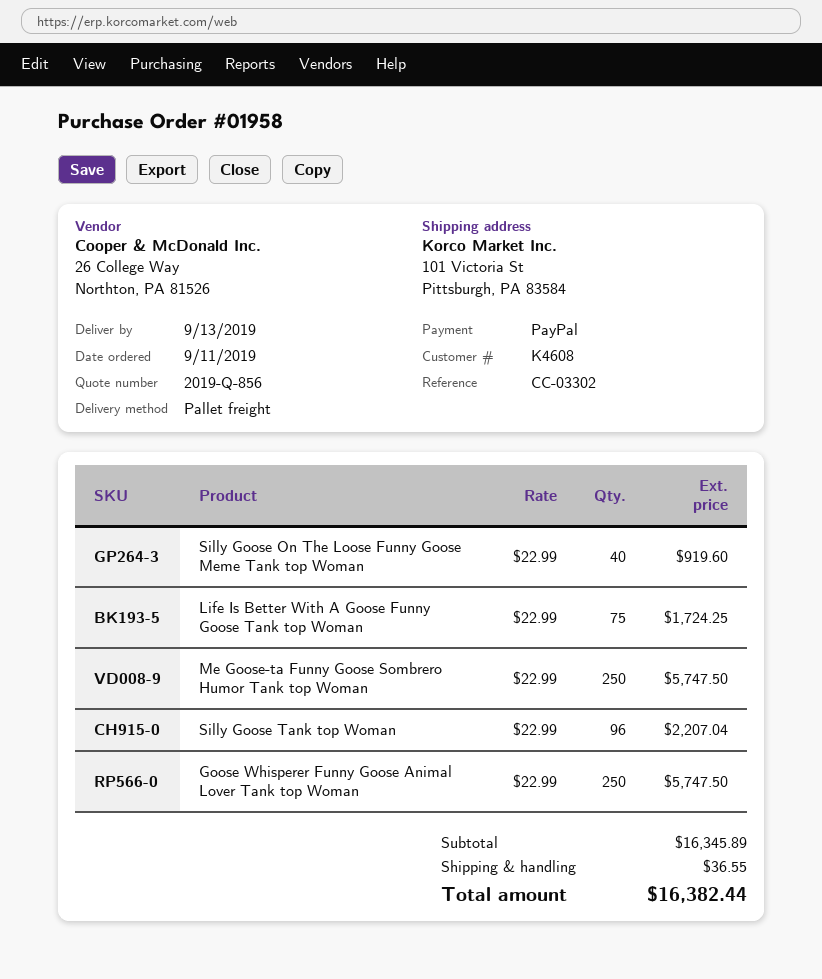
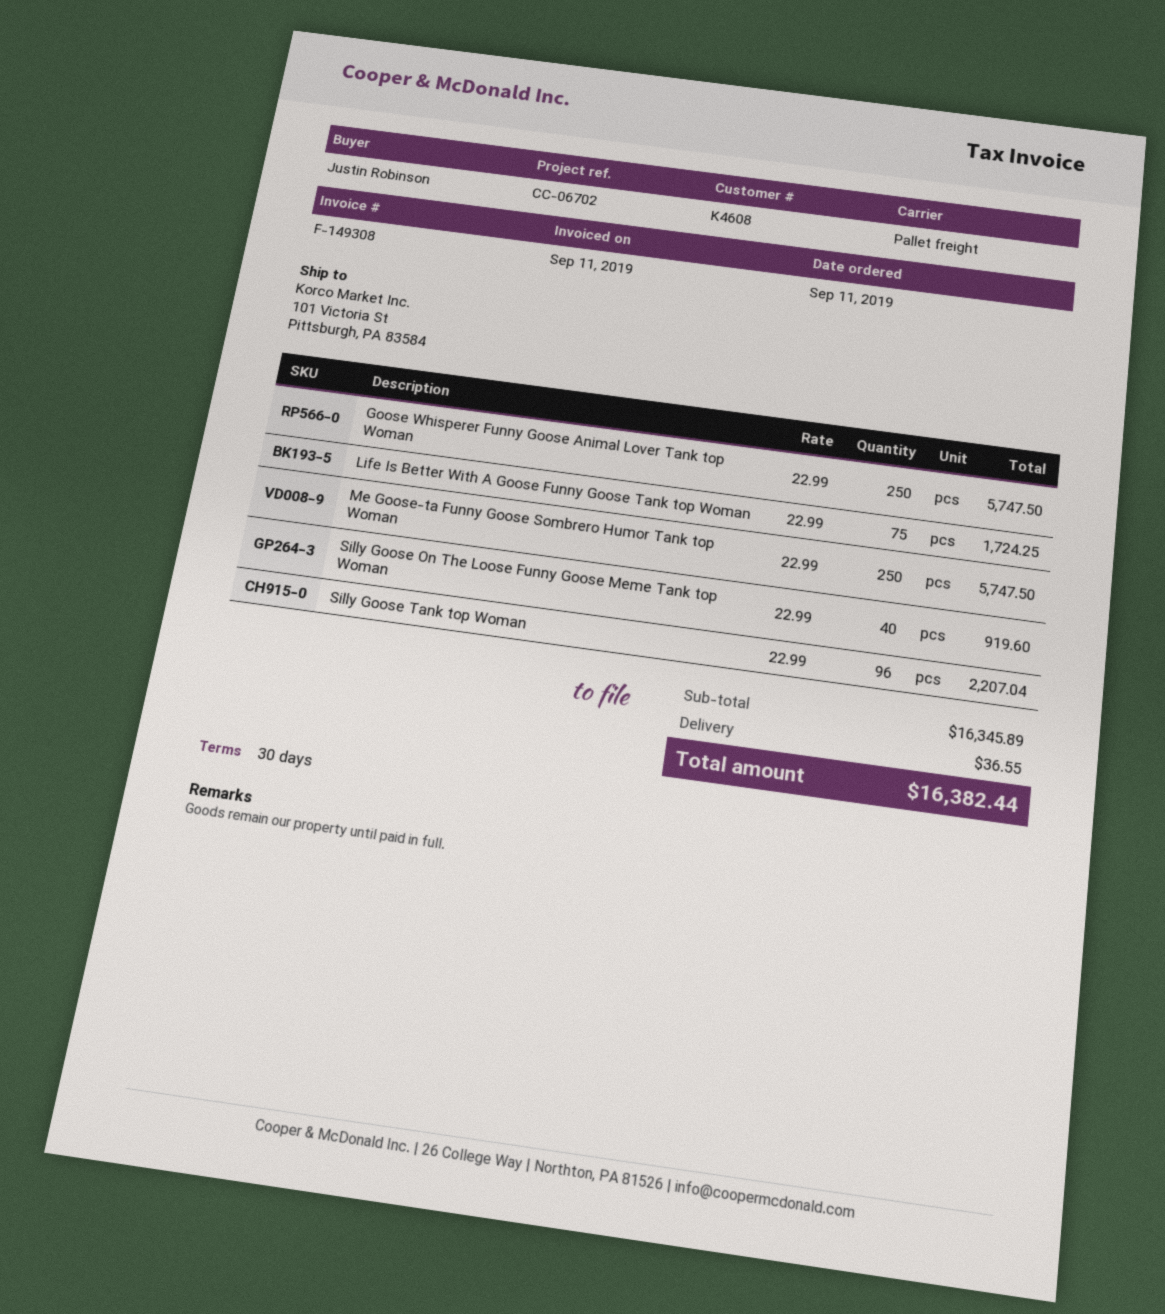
reference: CC-03302 -> CC-06702

